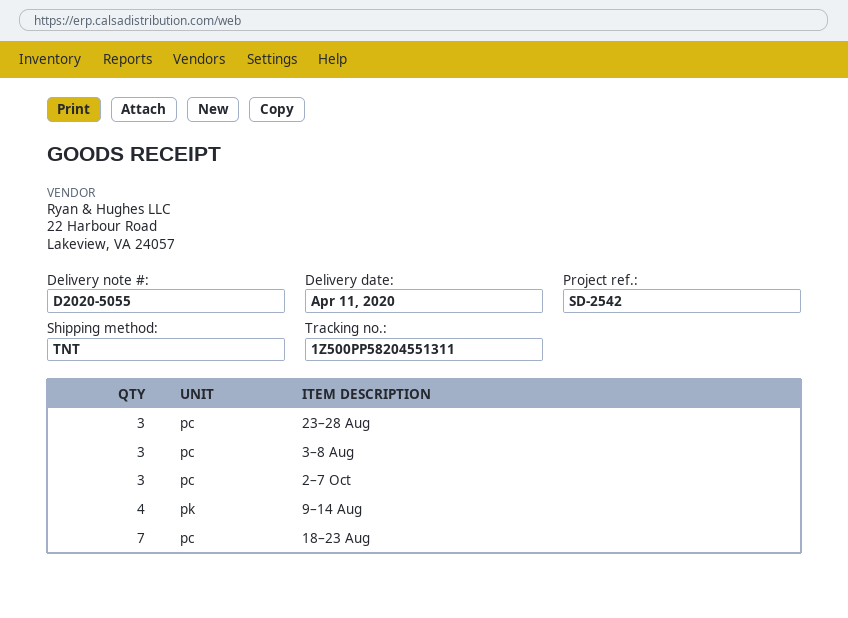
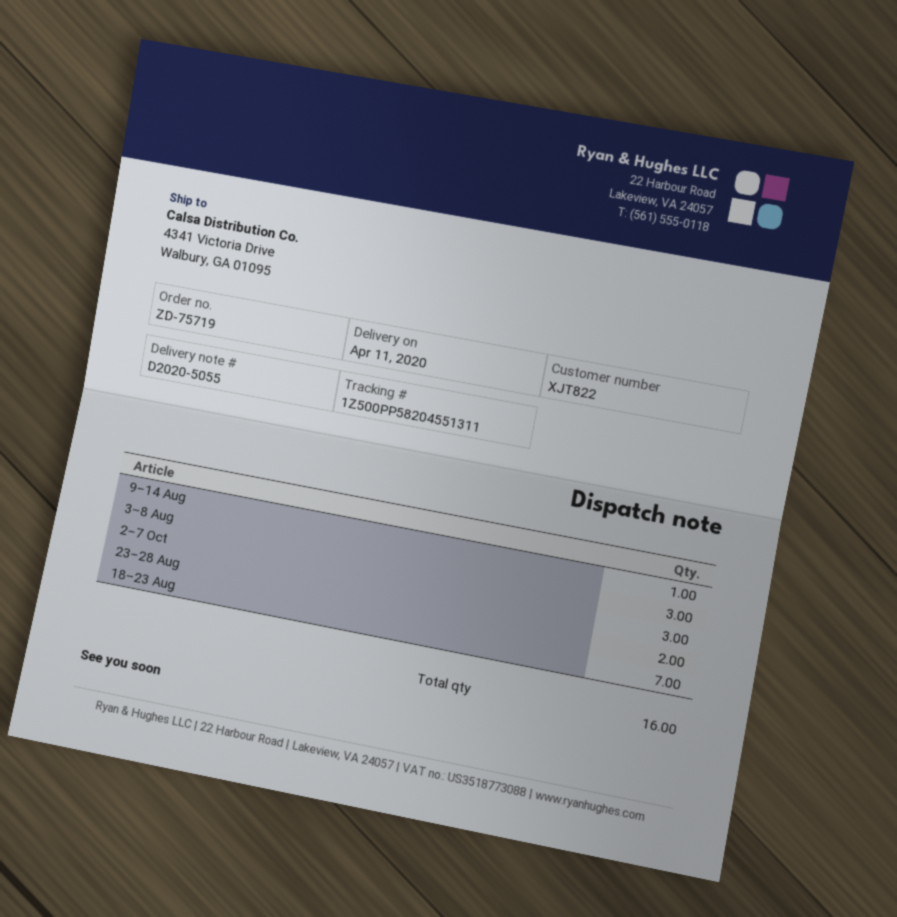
23–28 Aug: 3 -> 2
9–14 Aug: 4 -> 1

